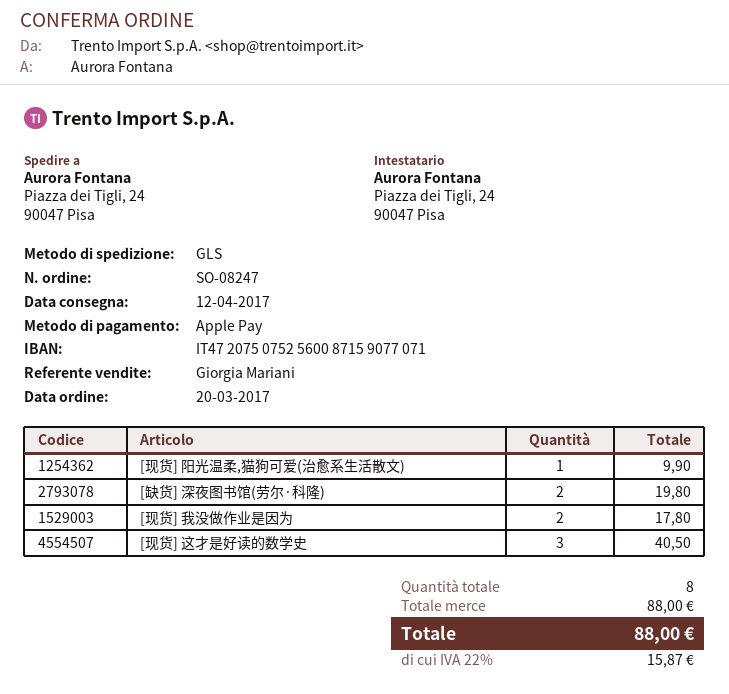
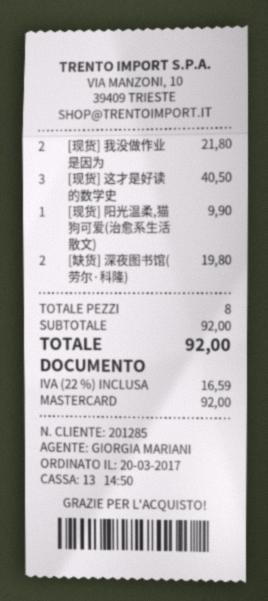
payment method: Apple Pay -> Mastercard
[现货] 我没做作业是因为: 2 for 17.80 -> 2 for 21.80
subtotal: 88.00 -> 92.00
tax: 22% = 15.87 -> 22% = 16.59
total: 88.00 -> 92.00

